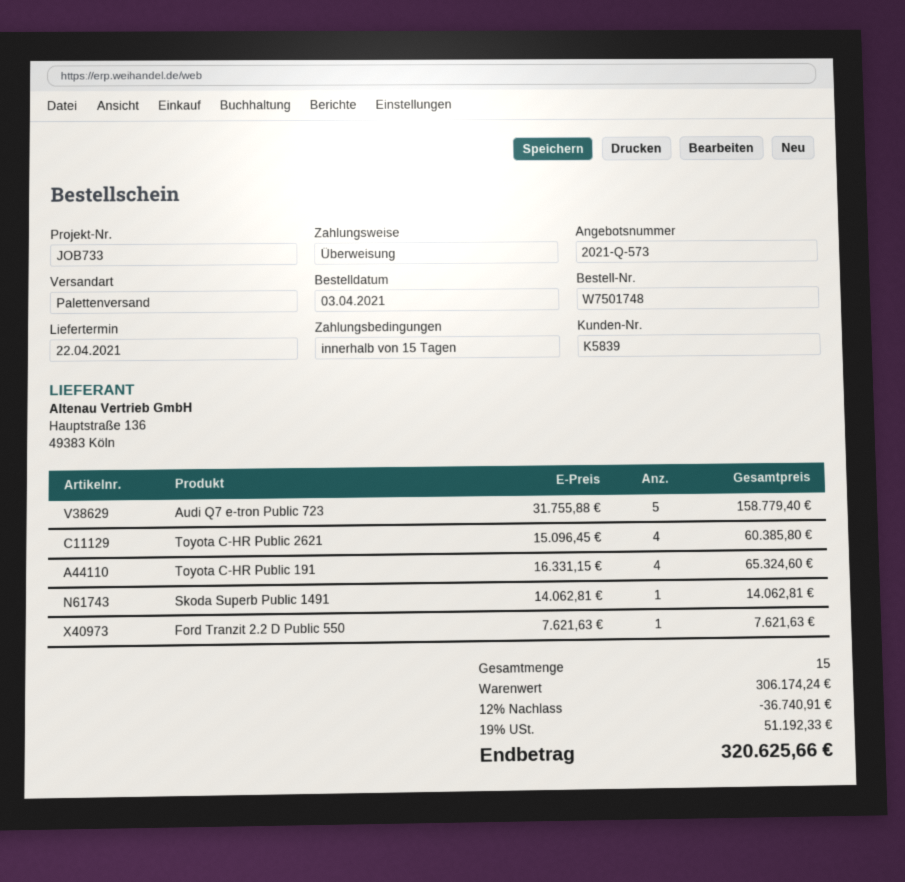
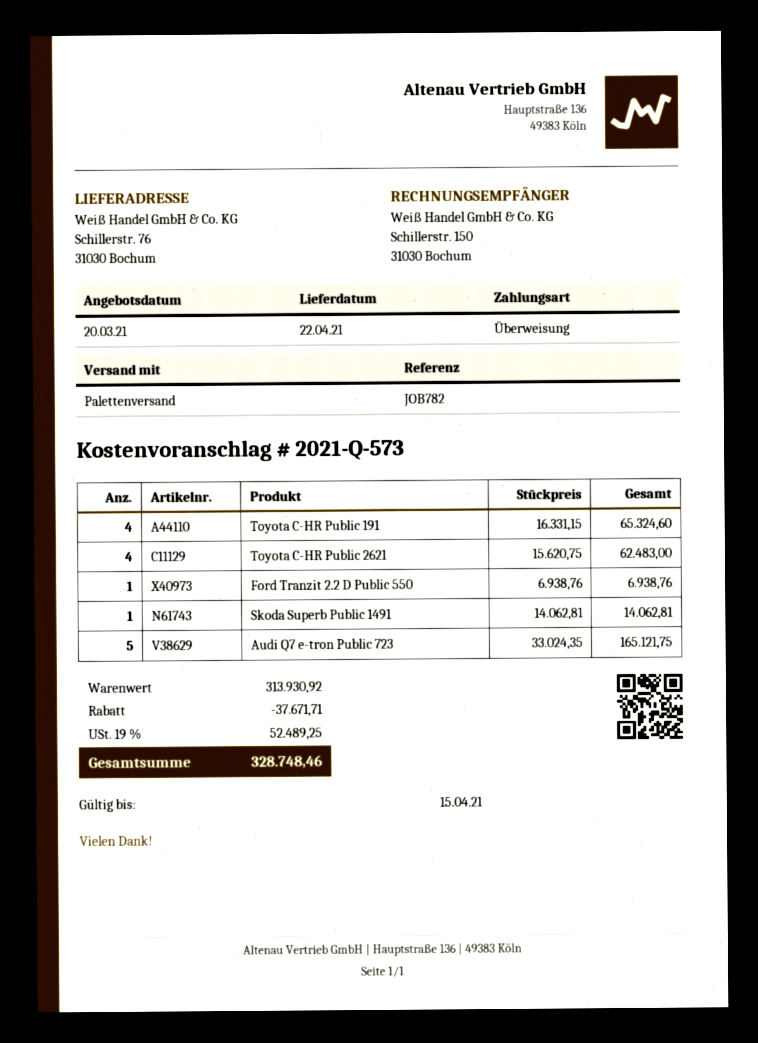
reference: JOB733 -> JOB782
Audi Q7 e-tron Public 723: 5 x 31755.88 = 158779.40 -> 5 x 33024.35 = 165121.75
Toyota C-HR Public 2621: 4 x 15096.45 = 60385.80 -> 4 x 15620.75 = 62483.00
Ford Tranzit 2.2 D Public 550: 1 x 7621.63 = 7621.63 -> 1 x 6938.76 = 6938.76
subtotal: 306174.24 -> 313930.92
discount: 36740.91 -> 37671.71
tax: 19% = 51192.33 -> 19% = 52489.25
total: 320625.66 -> 328748.46

